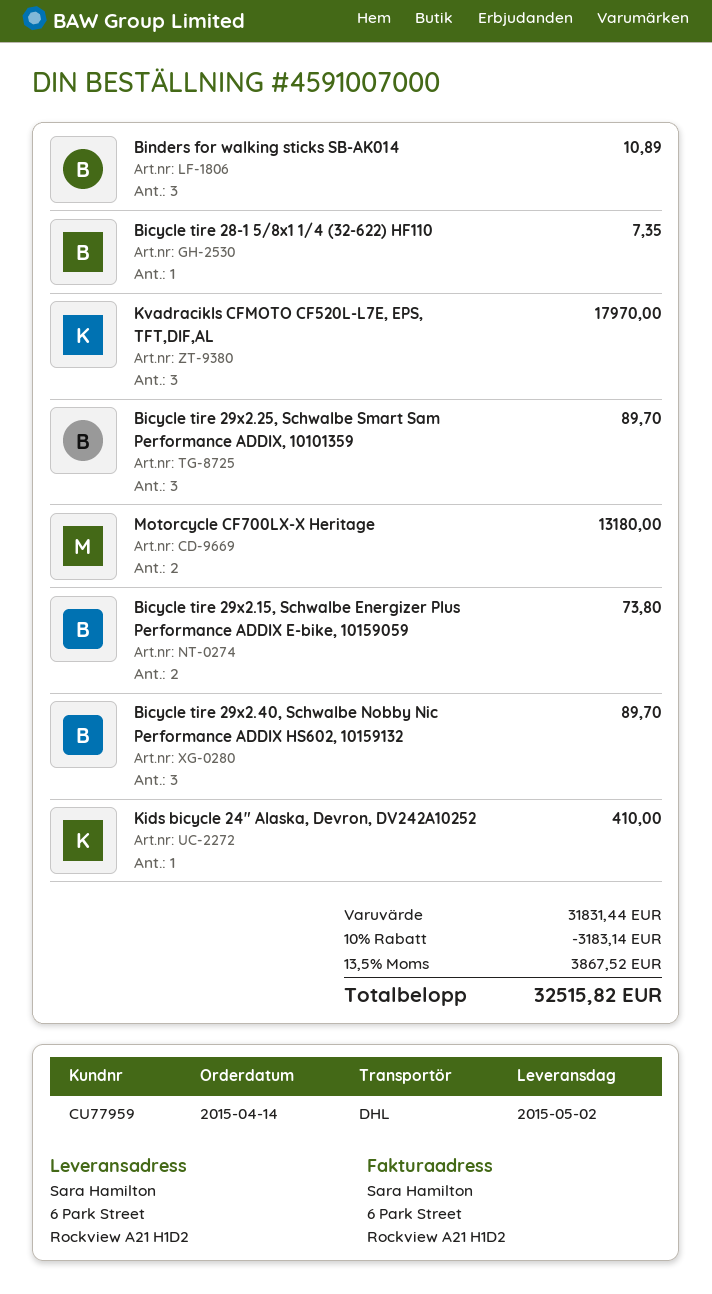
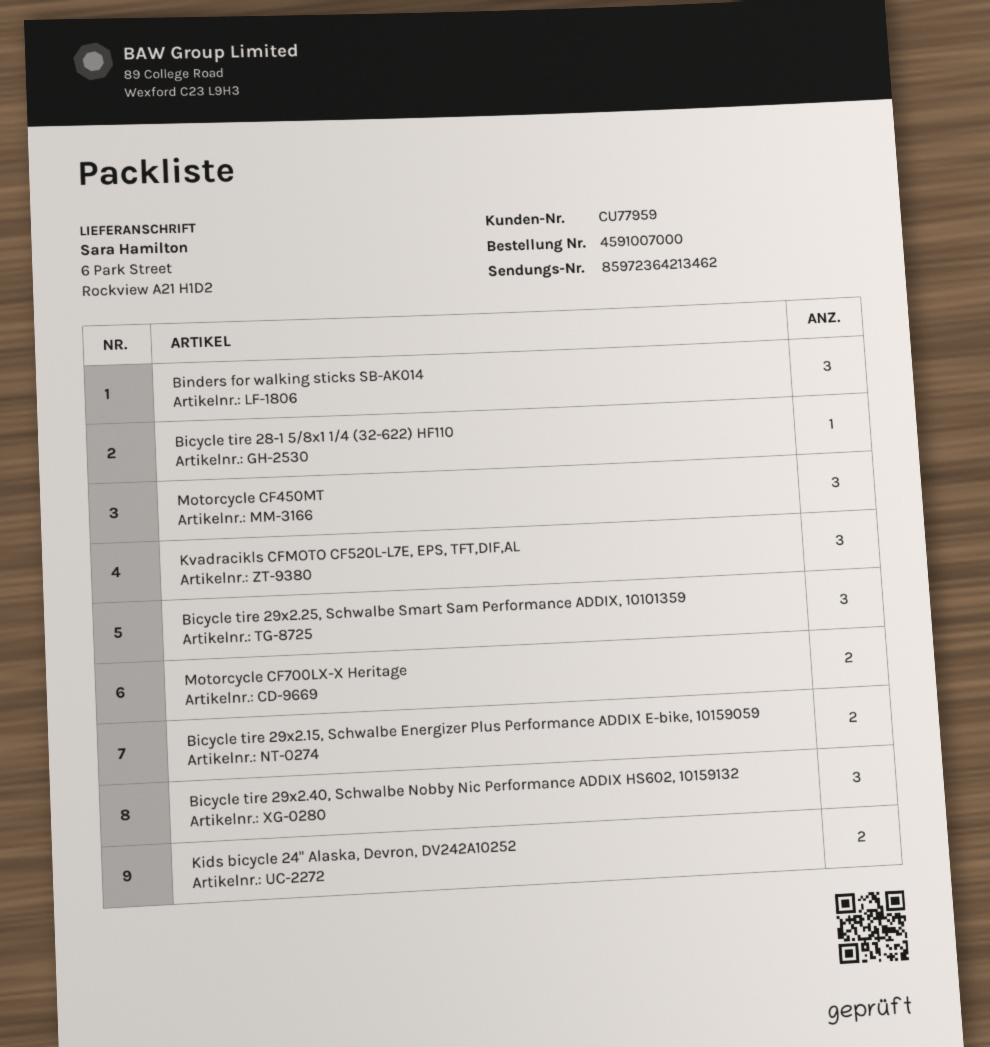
Kids bicycle 24" Alaska, Devron, DV242A10252: 1 -> 2
Motorcycle CF450MT: none -> 3

